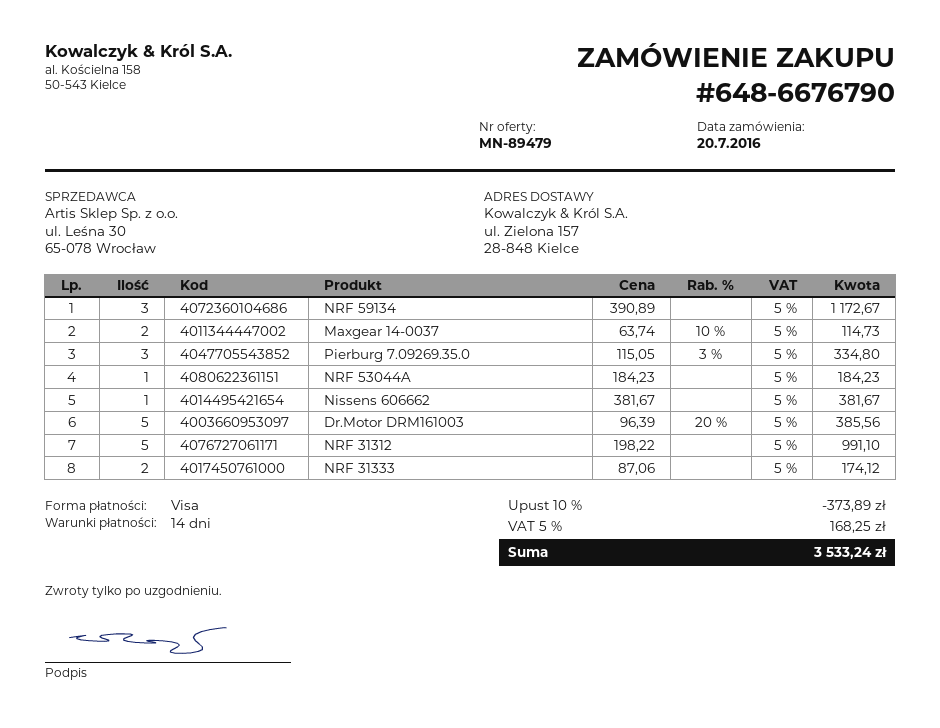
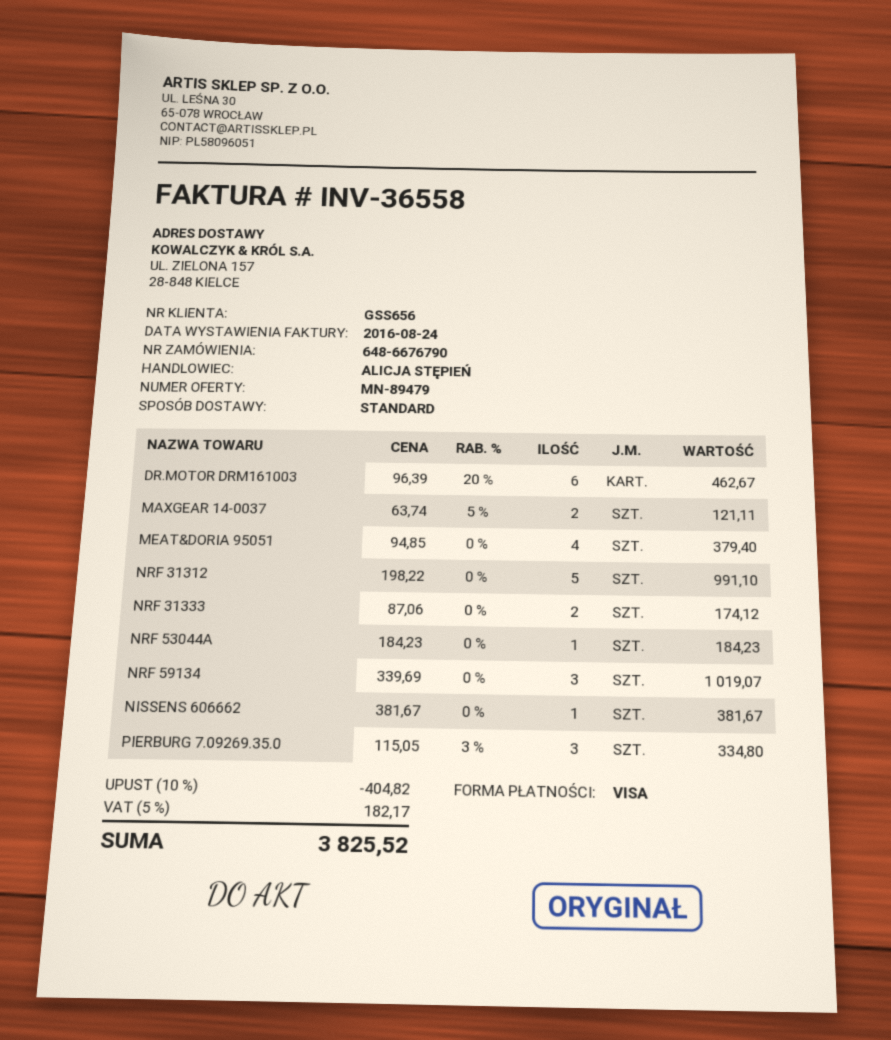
NRF 59134: 3 x 390.89 = 1172.67 -> 3 x 339.69 = 1019.07
Maxgear 14-0037: 2 x 63.74 - 10% = 114.73 -> 2 x 63.74 - 5% = 121.11
Dr.Motor DRM161003: 5 x 96.39 - 20% = 385.56 -> 6 x 96.39 - 20% = 462.67
MEAT&DORIA 95051: none -> 4 x 94.85 = 379.40
discount: 10% = 373.89 -> 10% = 404.82
tax: 5% = 168.25 -> 5% = 182.17
total: 3533.24 -> 3825.52

